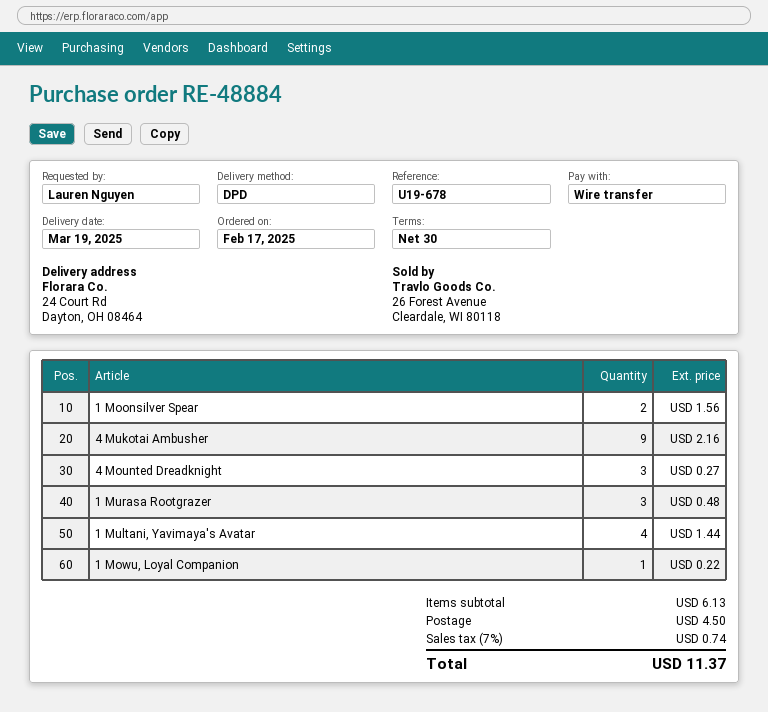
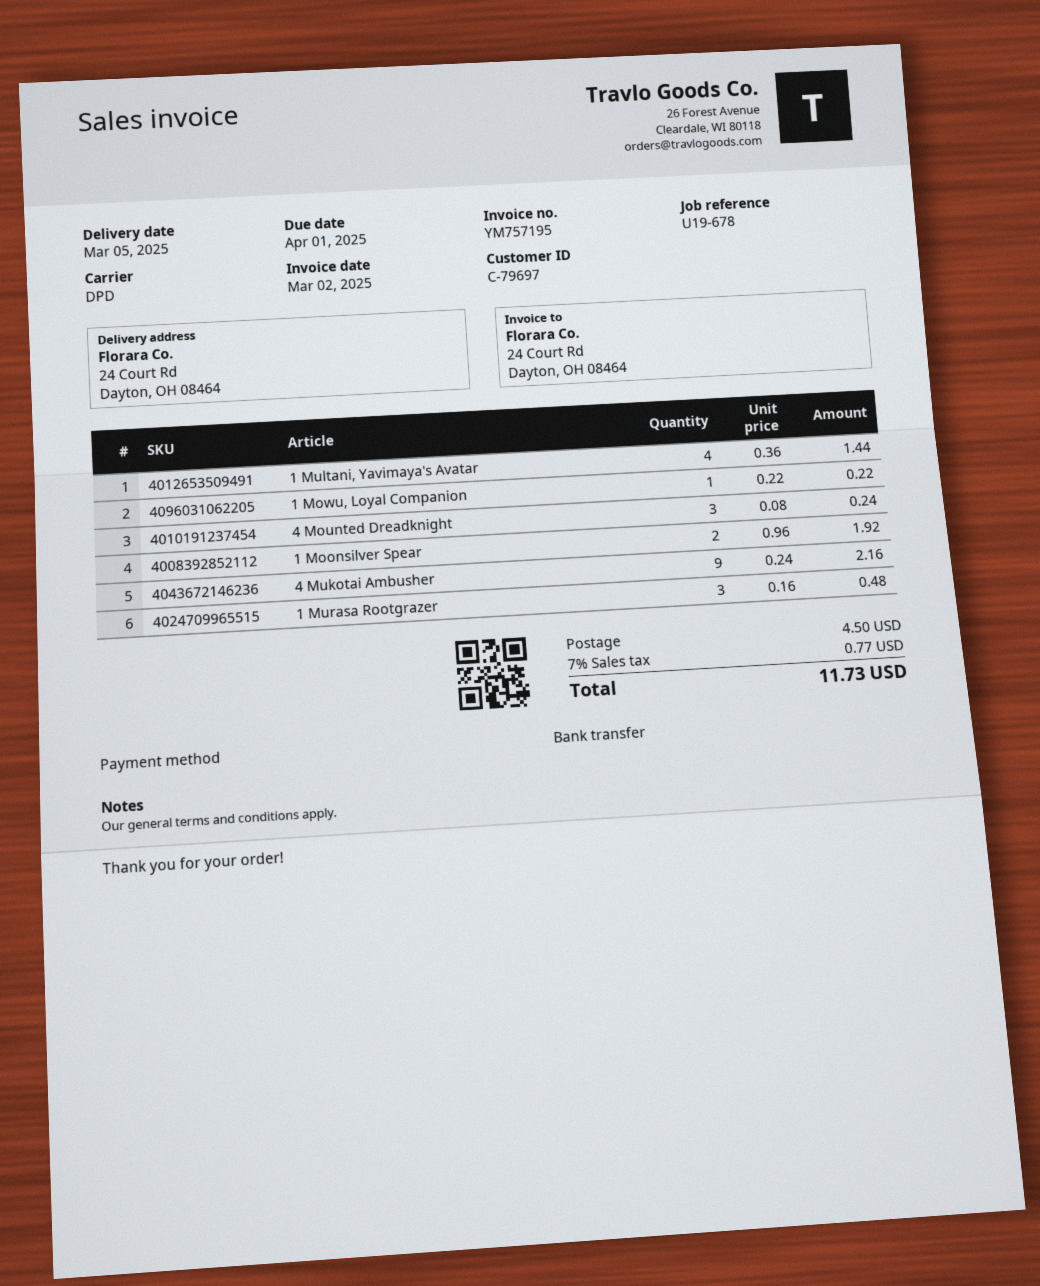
delivery date: 2025-03-19 -> 2025-03-05
1 Moonsilver Spear: 2 for 1.56 -> 2 for 1.92
4 Mounted Dreadknight: 3 for 0.27 -> 3 for 0.24
tax: 7% = 0.74 -> 7% = 0.77
total: 11.37 -> 11.73

